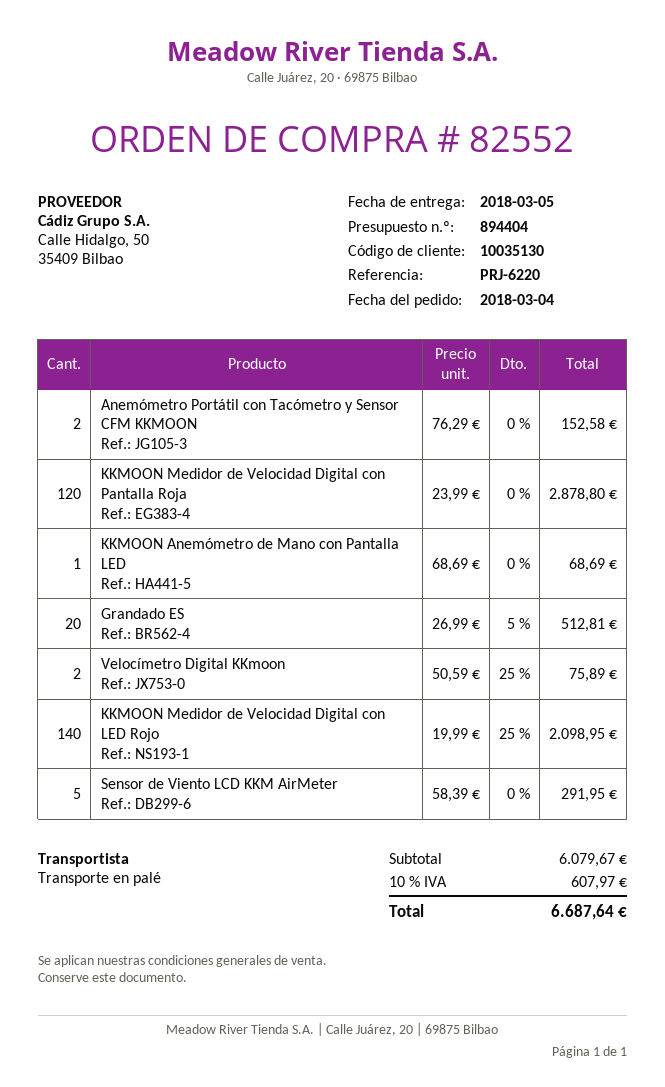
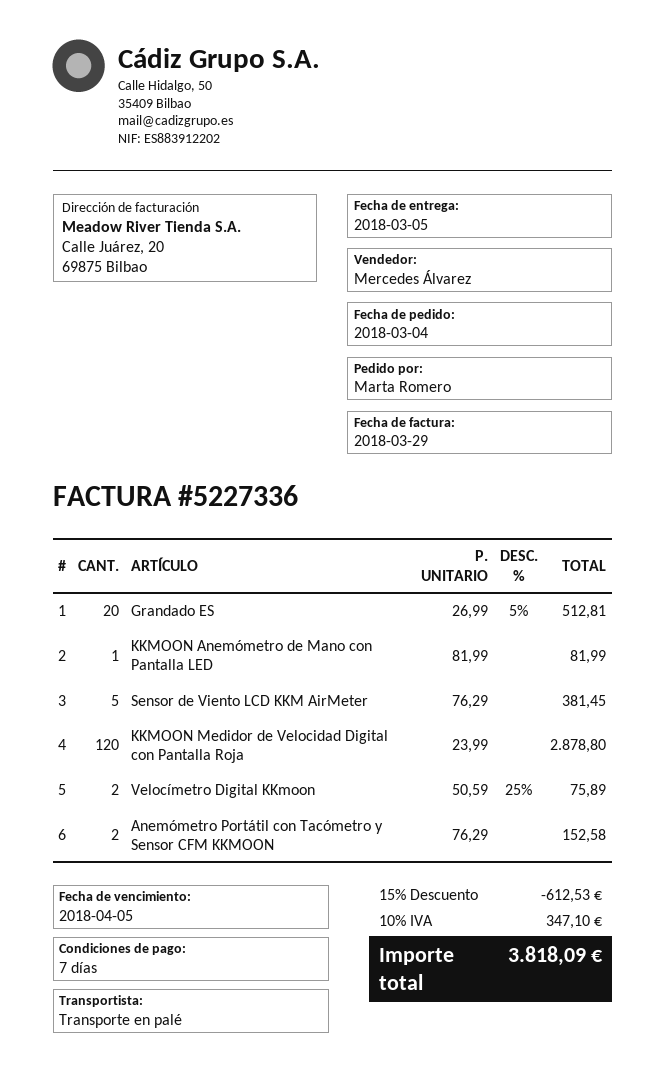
KKMOON Anemómetro de Mano con Pantalla LED: 1 x 68.69 = 68.69 -> 1 x 81.99 = 81.99
KKMOON Medidor de Velocidad Digital con LED Rojo: 140 x 19.99 - 25% = 2098.95 -> none
Sensor de Viento LCD KKM AirMeter: 5 x 58.39 = 291.95 -> 5 x 76.29 = 381.45
discount: none -> 15% = 612.53
tax: 10% = 607.97 -> 10% = 347.10
total: 6687.64 -> 3818.09

